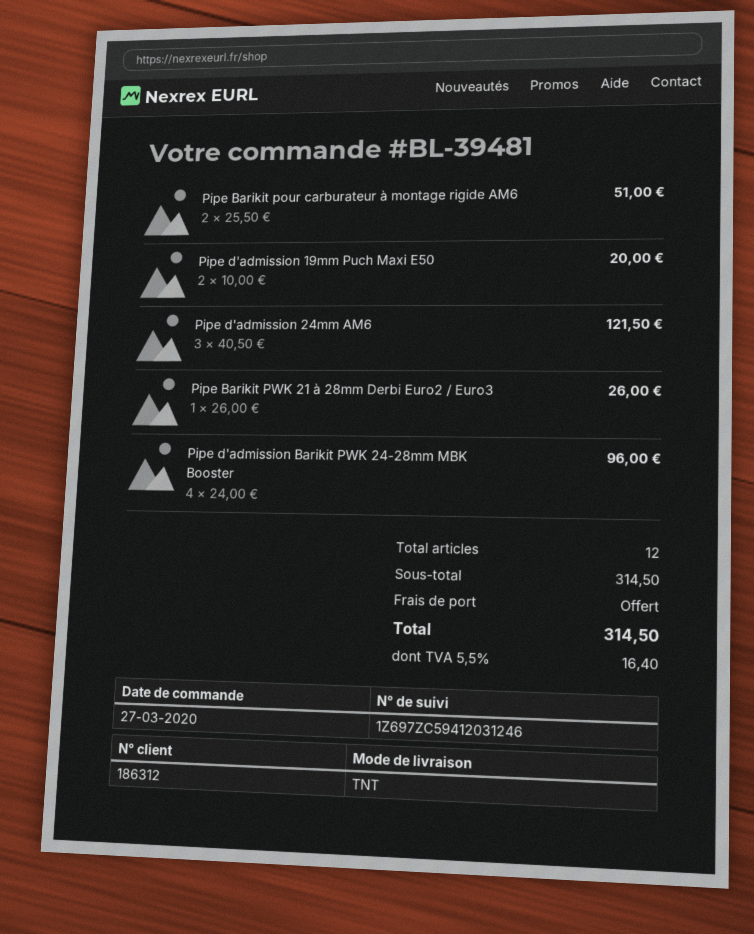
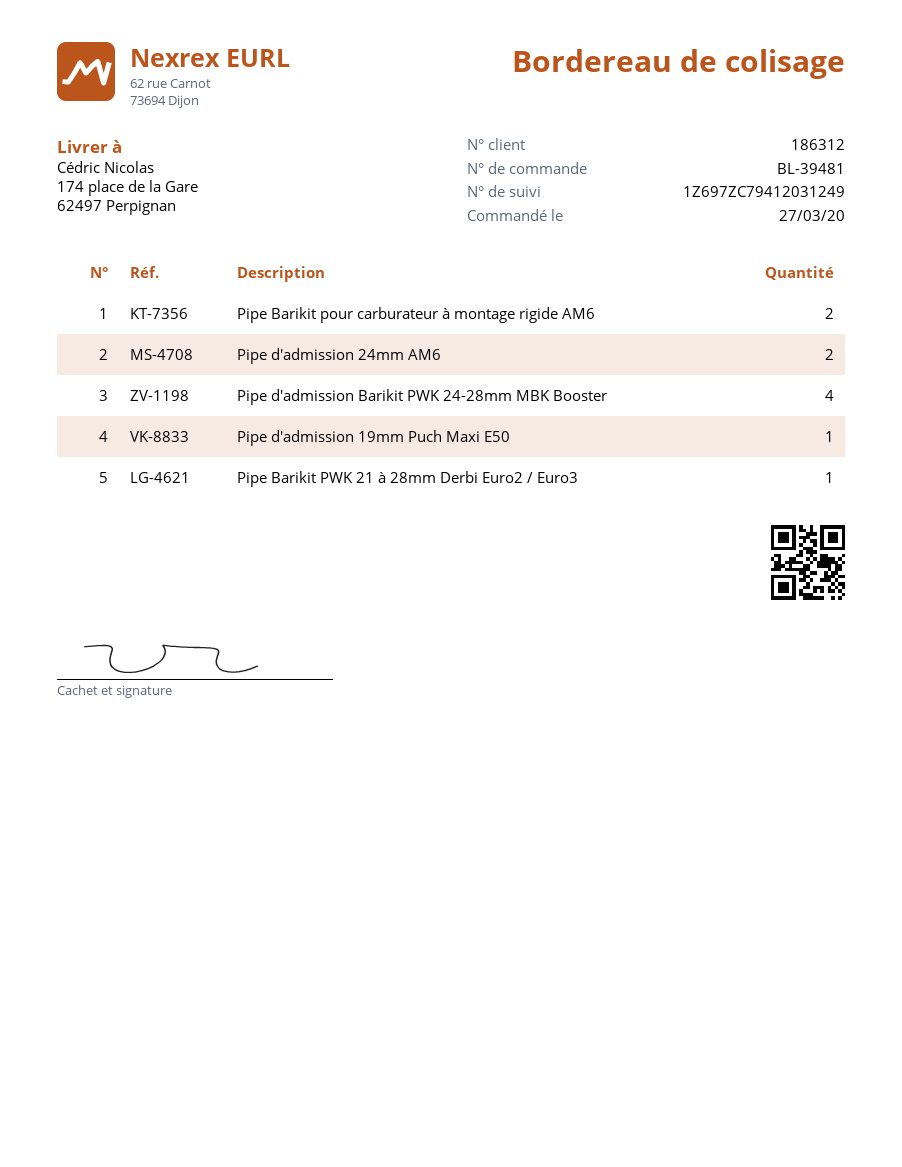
tracking number: 1Z697ZC59412031246 -> 1Z697ZC79412031249
Pipe d'admission 19mm Puch Maxi E50: 2 -> 1
Pipe d'admission 24mm AM6: 3 -> 2

